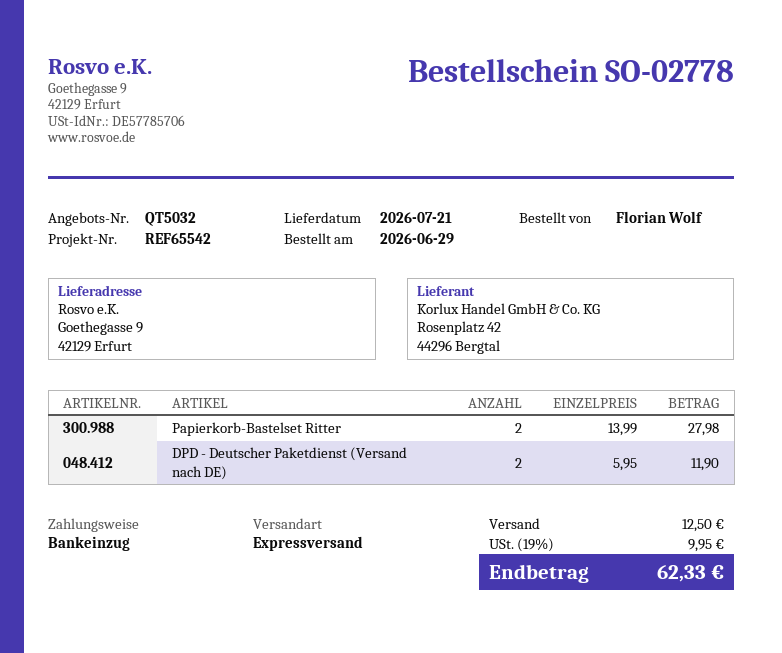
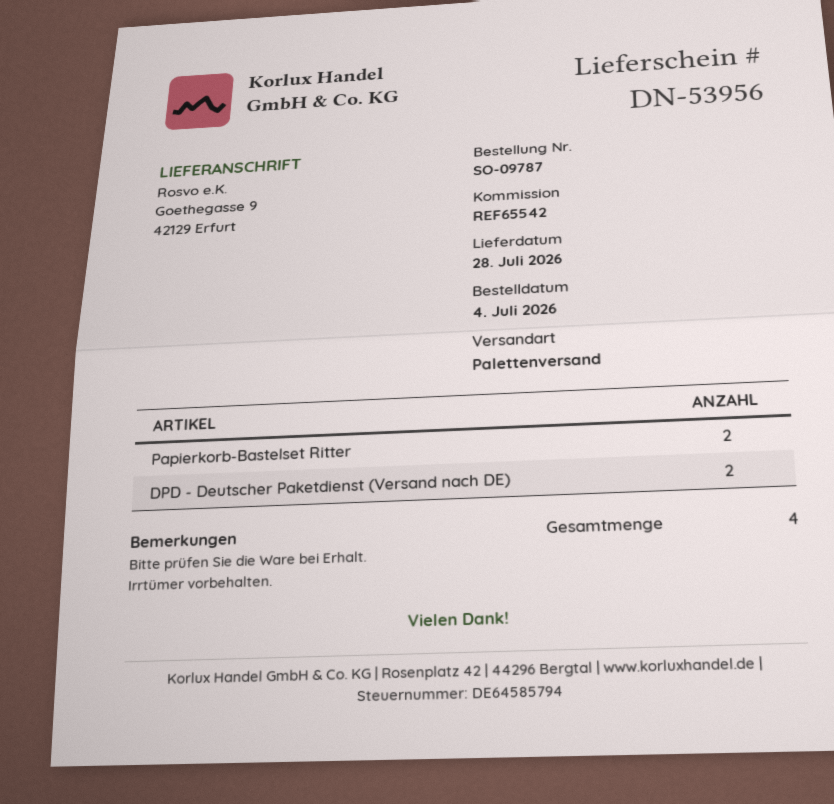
order number: SO-02778 -> SO-09787
order date: 2026-06-29 -> 2026-07-04
delivery date: 2026-07-21 -> 2026-07-28
shipping method: express -> pallet freight

